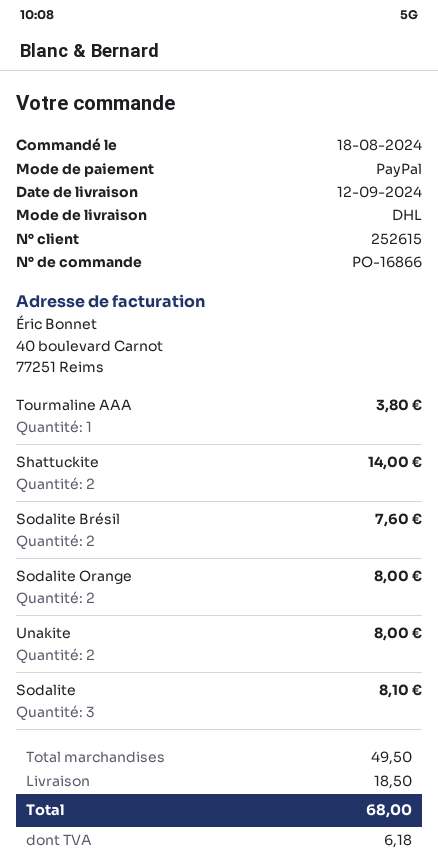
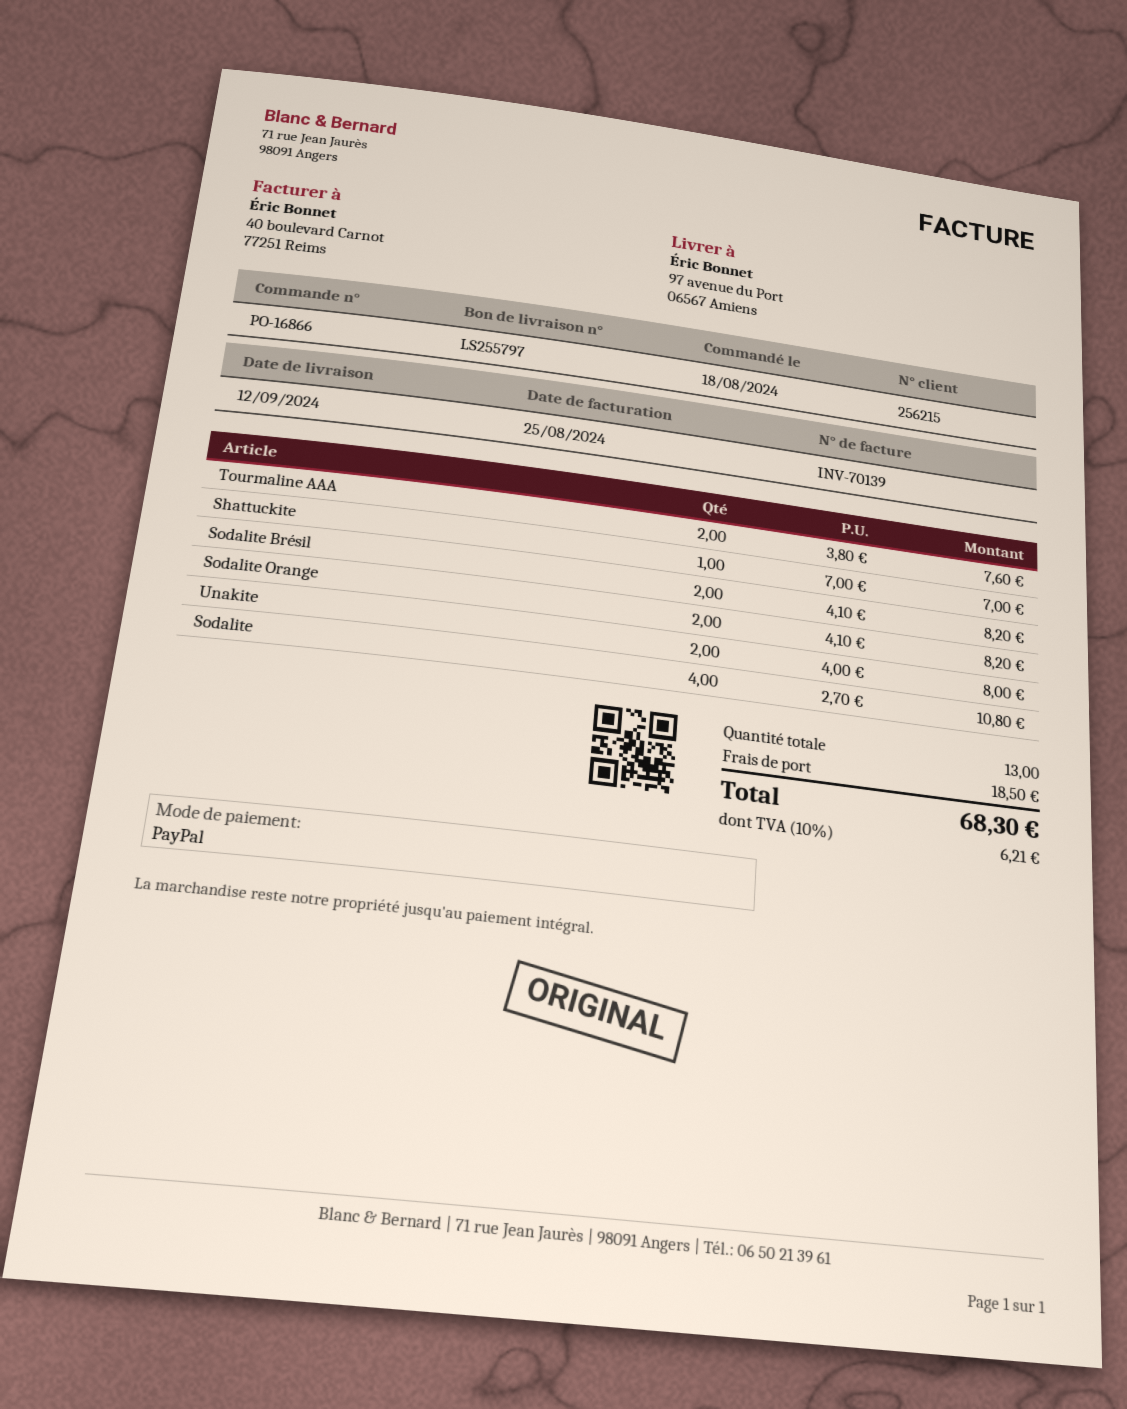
customer number: 252615 -> 256215
Tourmaline AAA: 1 for 3.80 -> 2 for 7.60
Shattuckite: 2 for 14.00 -> 1 for 7.00
Sodalite Brésil: 2 for 7.60 -> 2 for 8.20
Sodalite Orange: 2 for 8.00 -> 2 for 8.20
Sodalite: 3 for 8.10 -> 4 for 10.80
tax: 6.18 -> 6.21
total: 68.00 -> 68.30

